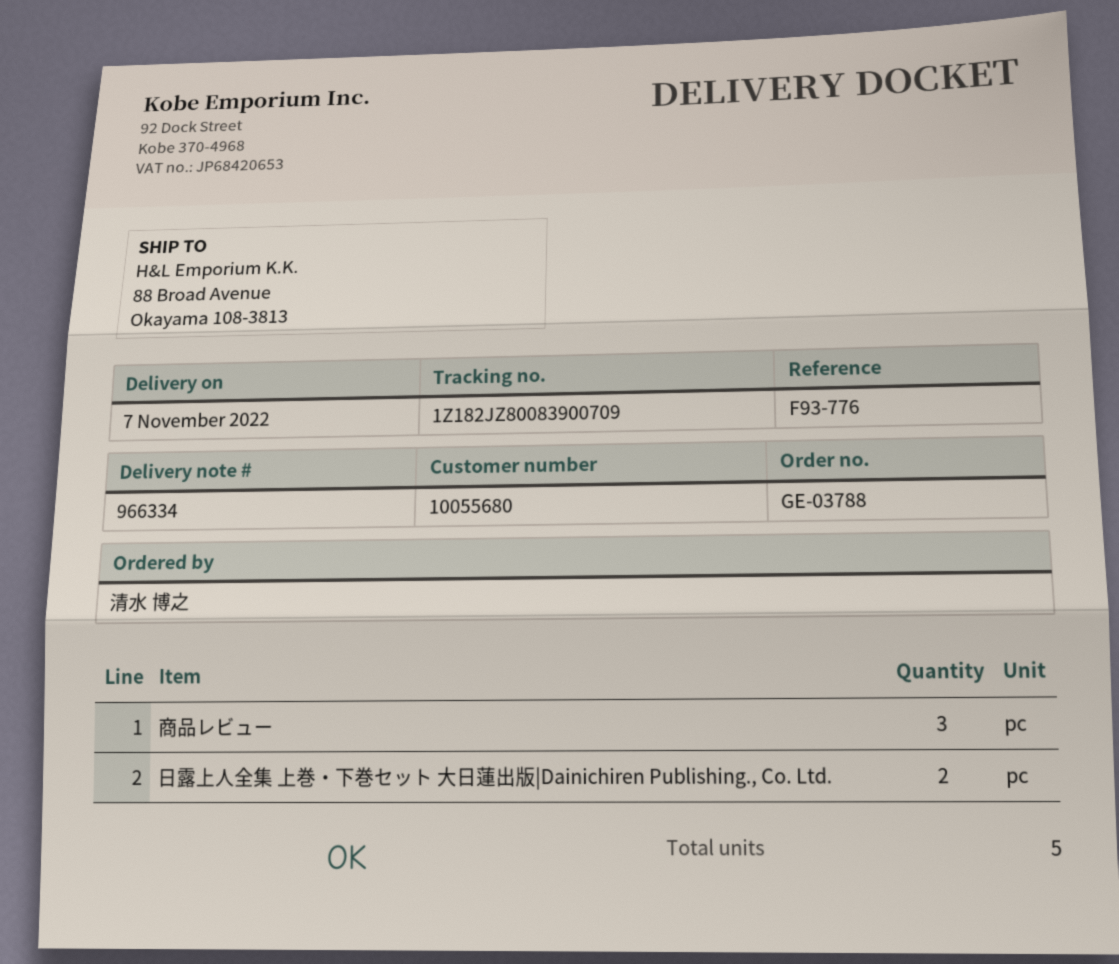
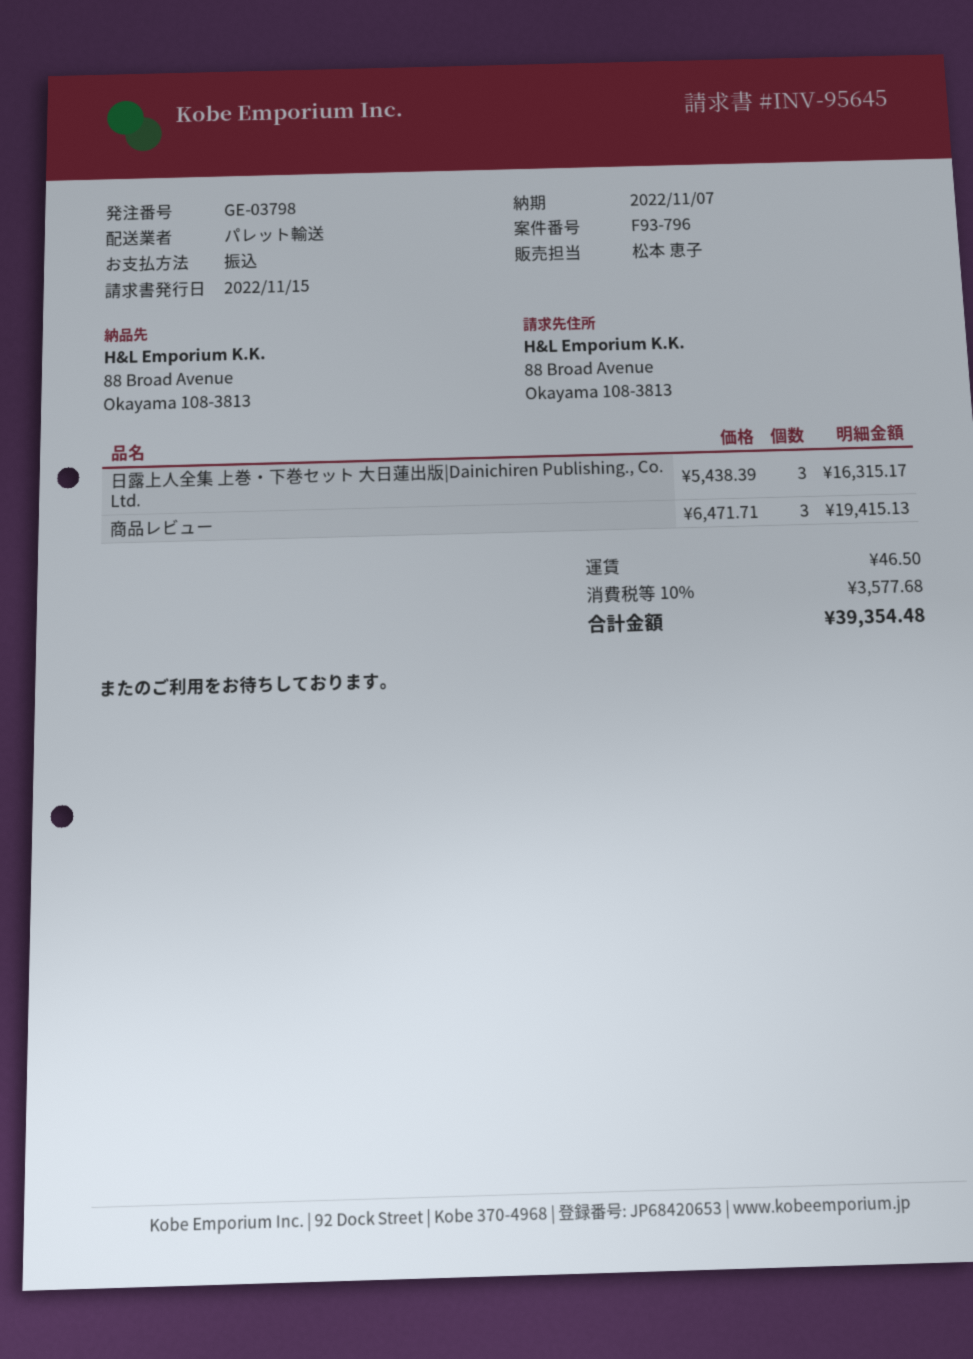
order number: GE-03788 -> GE-03798
reference: F93-776 -> F93-796
日露上人全集 上巻・下巻セット 大日蓮出版|Dainichiren Publishing., Co. Ltd.: 2 -> 3

